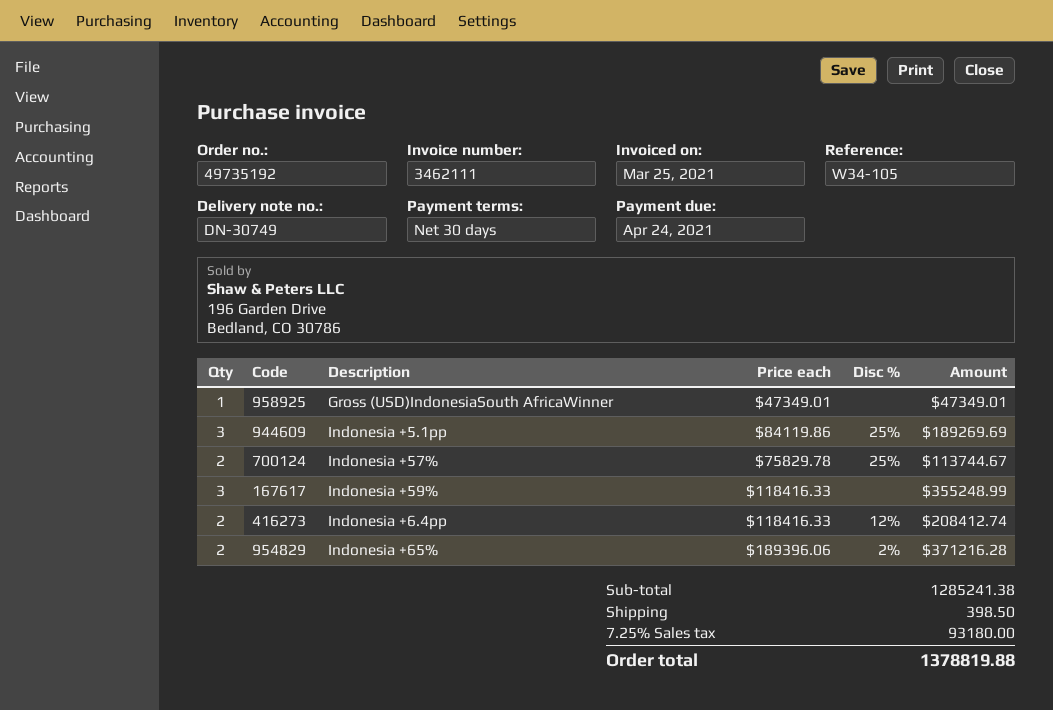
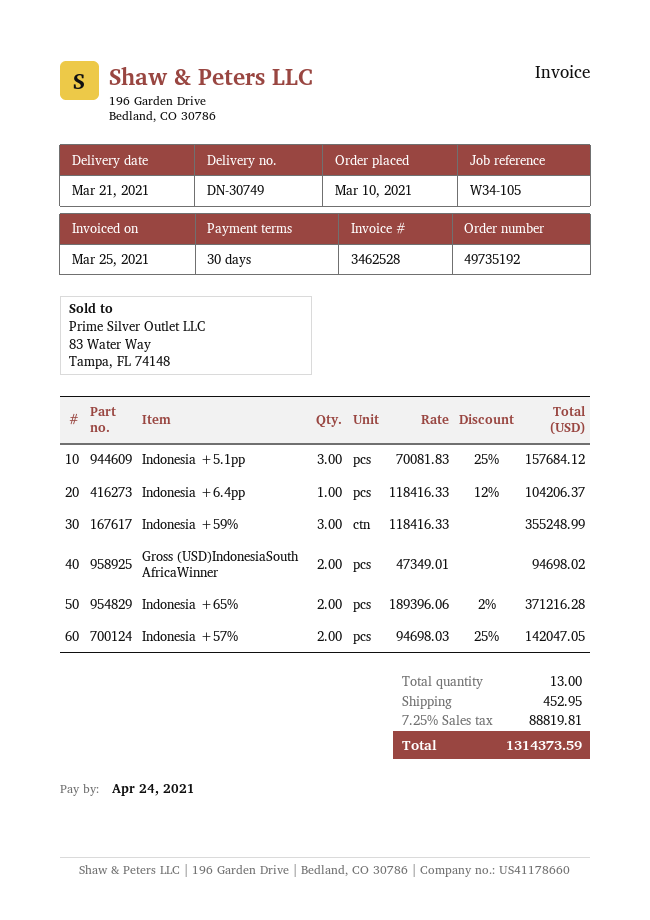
invoice number: 3462111 -> 3462528
Gross (USD)IndonesiaSouth AfricaWinner: 1 x 47349.01 = 47349.01 -> 2 x 47349.01 = 94698.02
Indonesia +5.1pp: 3 x 84119.86 - 25% = 189269.69 -> 3 x 70081.83 - 25% = 157684.12
Indonesia +57%: 2 x 75829.78 - 25% = 113744.67 -> 2 x 94698.03 - 25% = 142047.05
Indonesia +6.4pp: 2 x 118416.33 - 12% = 208412.74 -> 1 x 118416.33 - 12% = 104206.37
shipping: 398.50 -> 452.95
tax: 7.25% = 93180.00 -> 7.25% = 88819.81
total: 1378819.88 -> 1314373.59

